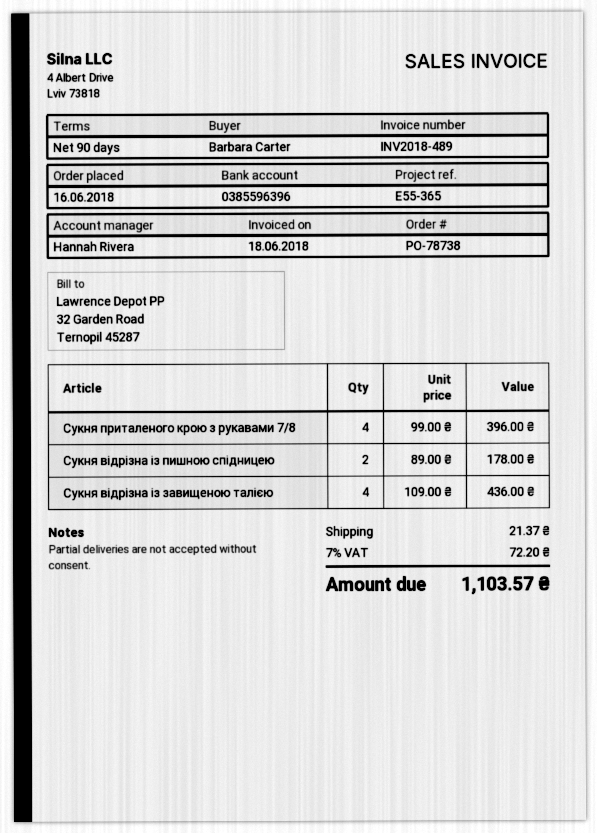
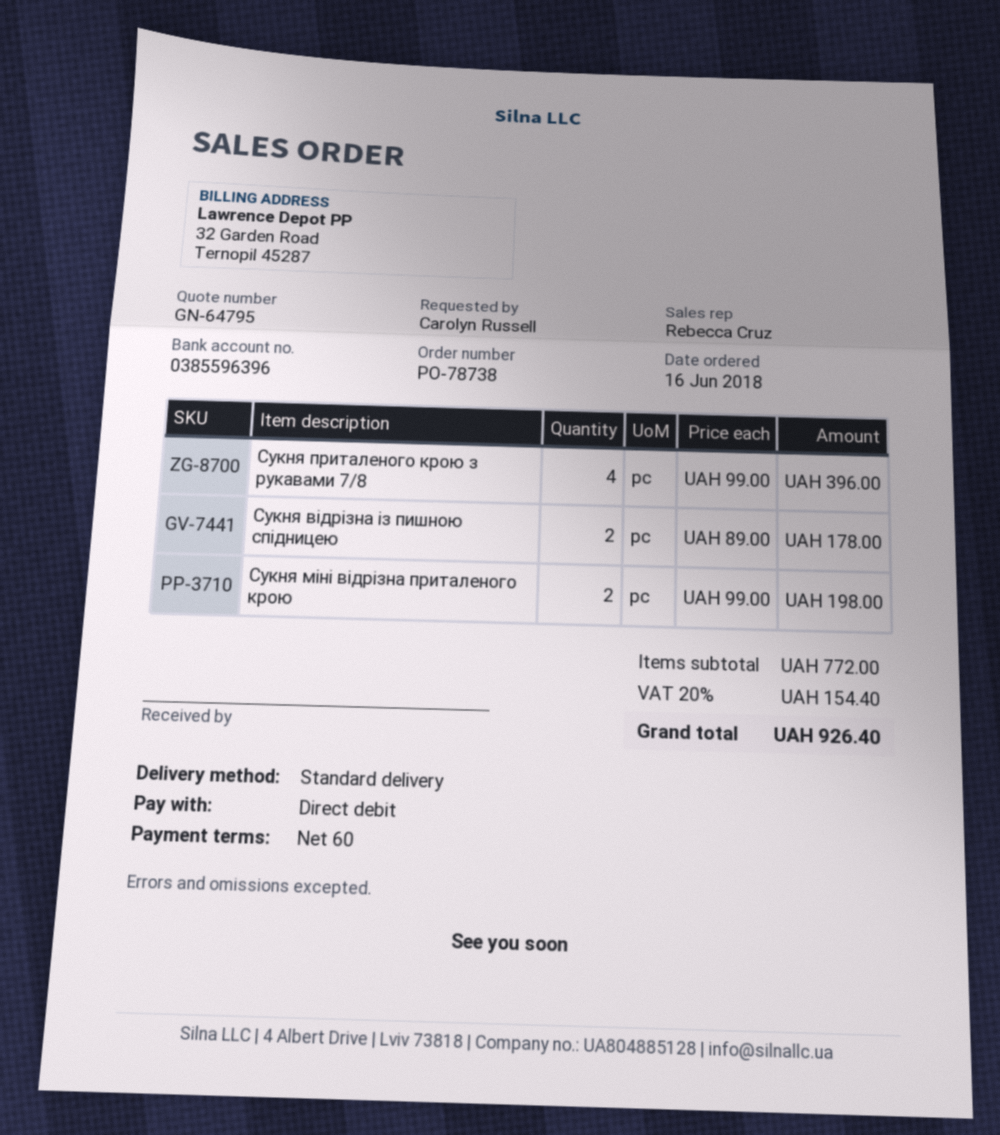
payment terms: 90 days -> 60 days
ordered by: Barbara Carter -> Carolyn Russell
sales rep: Hannah Rivera -> Rebecca Cruz
Сукня відрізна із завищеною талією: 4 x 109.00 = 436.00 -> none
Сукня міні відрізна приталеного крою: none -> 2 x 99.00 = 198.00
shipping: 21.37 -> none
tax: 7% = 72.20 -> 20% = 154.40
total: 1103.57 -> 926.40

